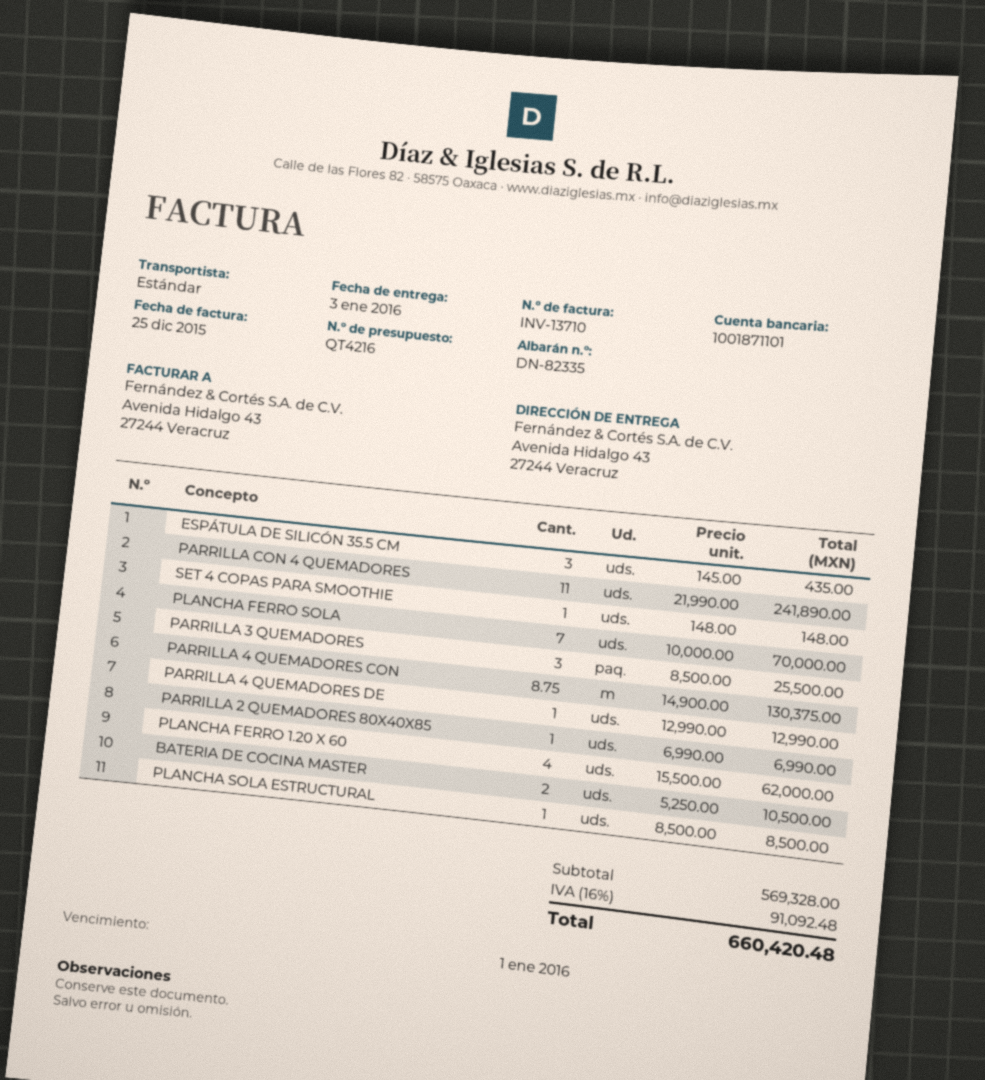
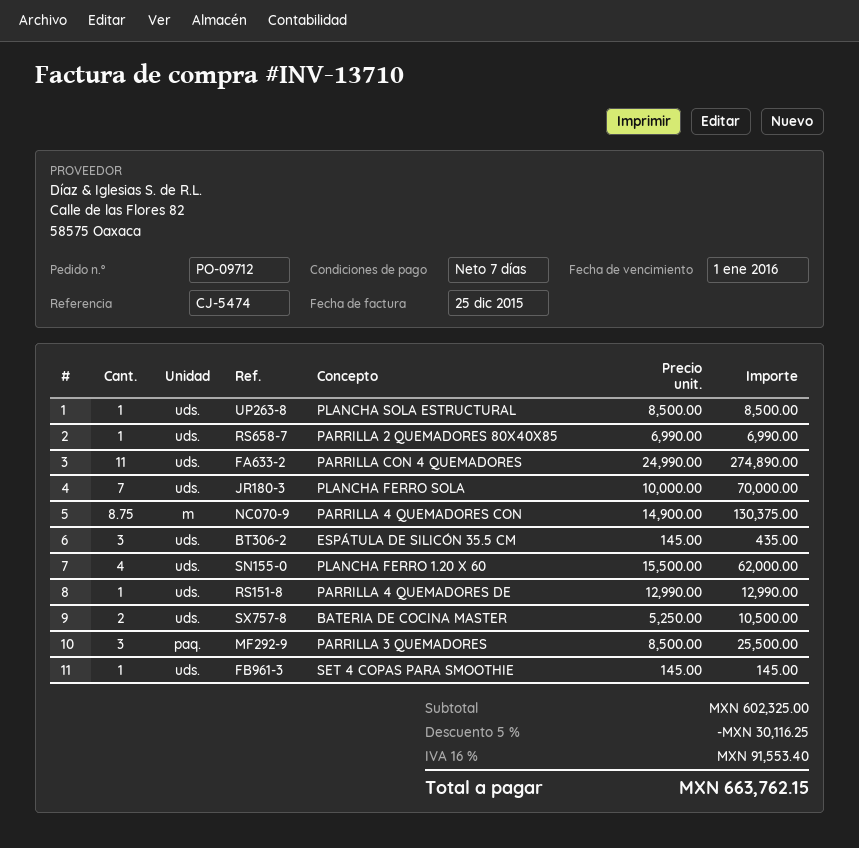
PARRILLA CON 4 QUEMADORES: 11 x 21990.00 = 241890.00 -> 11 x 24990.00 = 274890.00
SET 4 COPAS PARA SMOOTHIE: 1 x 148.00 = 148.00 -> 1 x 145.00 = 145.00
subtotal: 569328.00 -> 602325.00
discount: none -> 5% = 30116.25
tax: 16% = 91092.48 -> 16% = 91553.40
total: 660420.48 -> 663762.15

